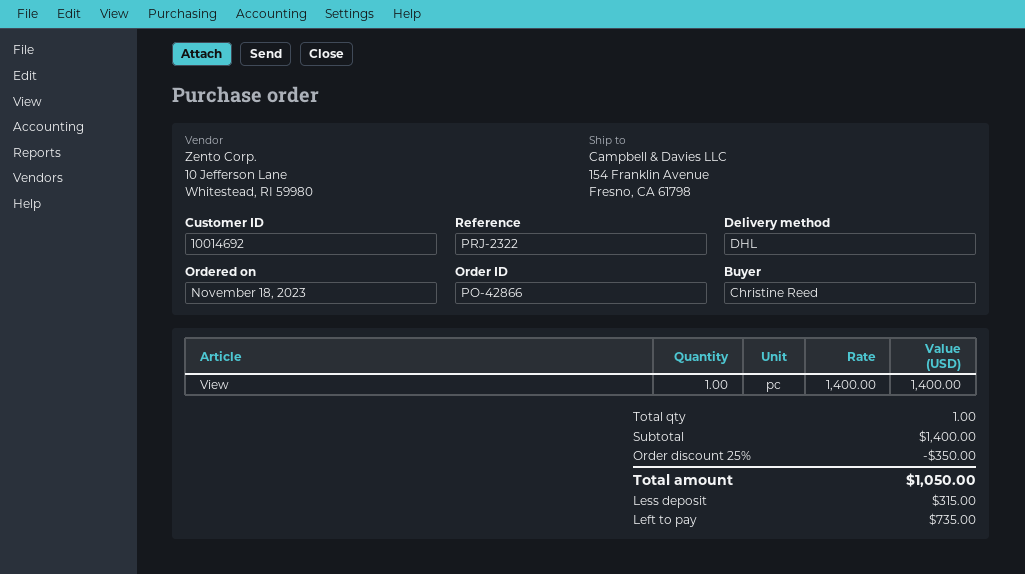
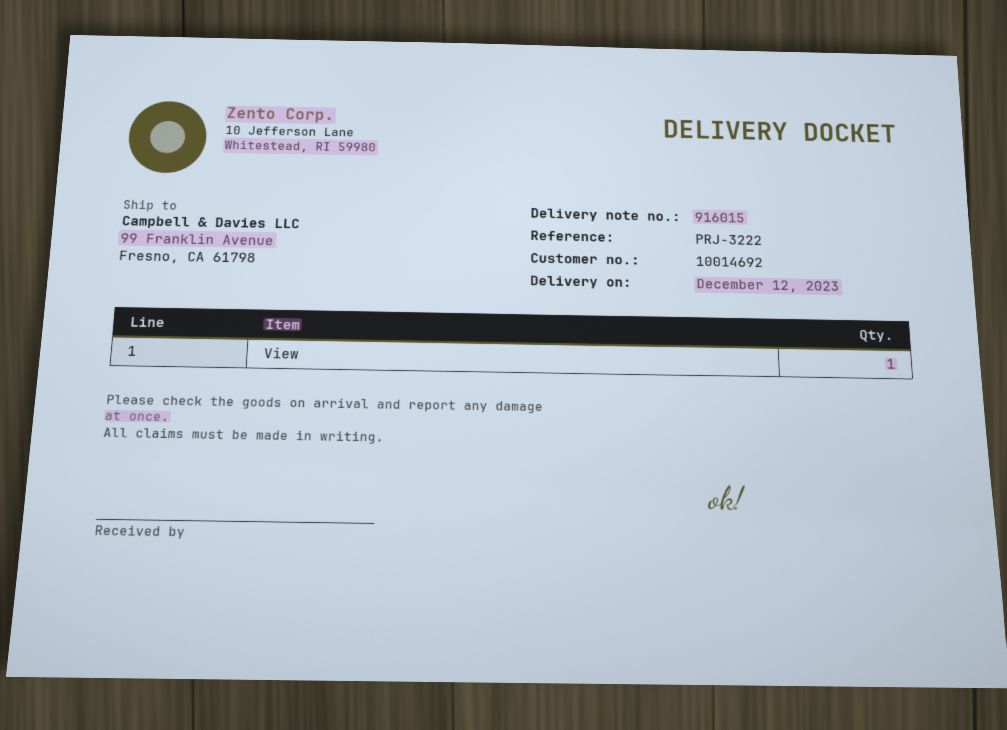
reference: PRJ-2322 -> PRJ-3222
ship to: 154 Franklin Avenue, Fresno, CA 61798 -> 99 Franklin Avenue, Fresno, CA 61798

